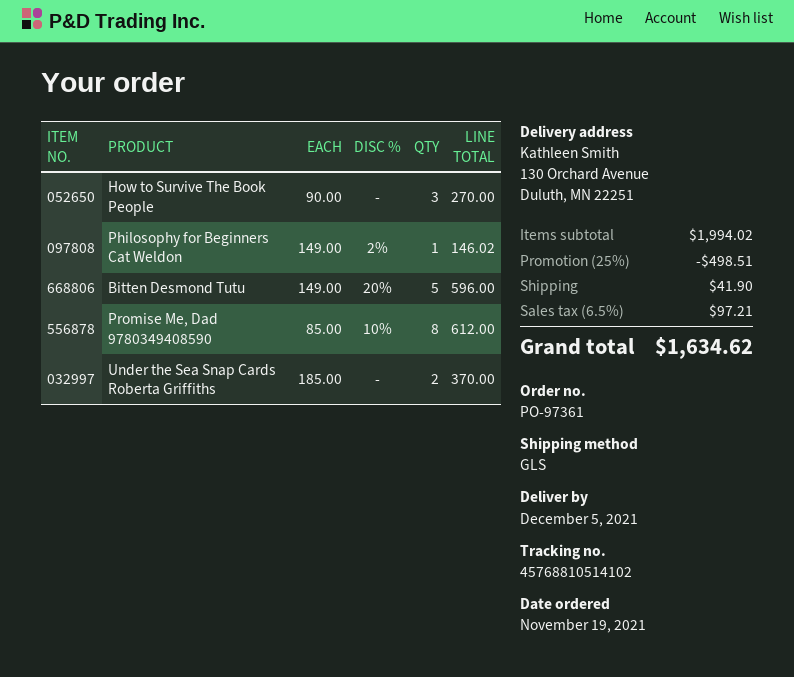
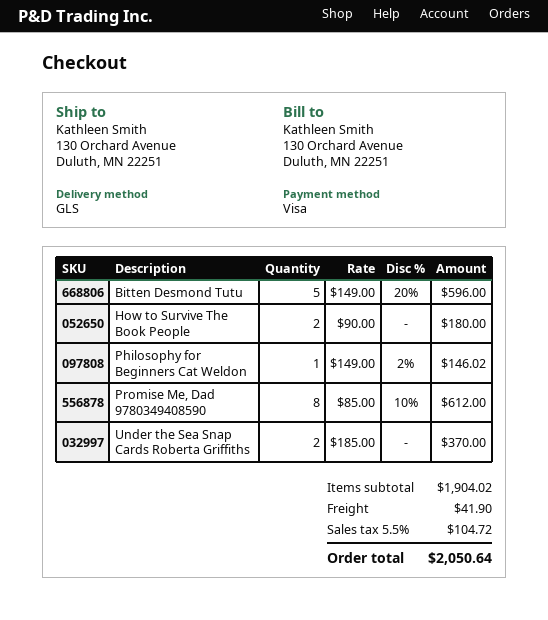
How to Survive The Book People: 3 x 90.00 = 270.00 -> 2 x 90.00 = 180.00
subtotal: 1994.02 -> 1904.02
discount: 25% = 498.51 -> none
tax: 6.5% = 97.21 -> 5.5% = 104.72
total: 1634.62 -> 2050.64

